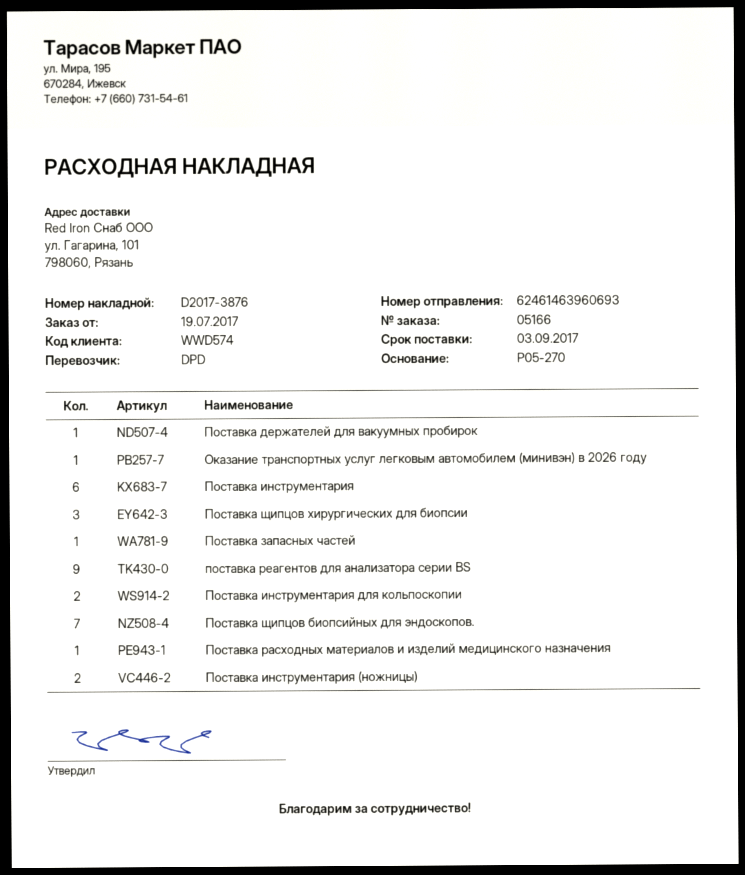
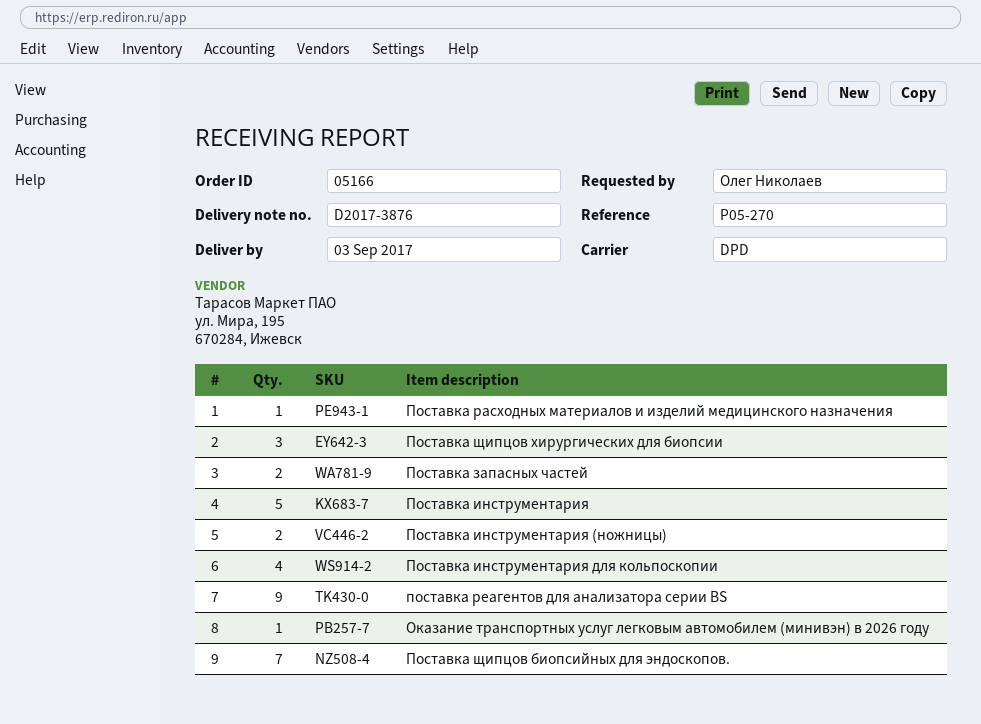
Поставка держателей для вакуумных пробирок: 1 -> none
Поставка инструментария: 6 -> 5
Поставка запасных частей: 1 -> 2
Поставка инструментария для кольпоскопии: 2 -> 4

